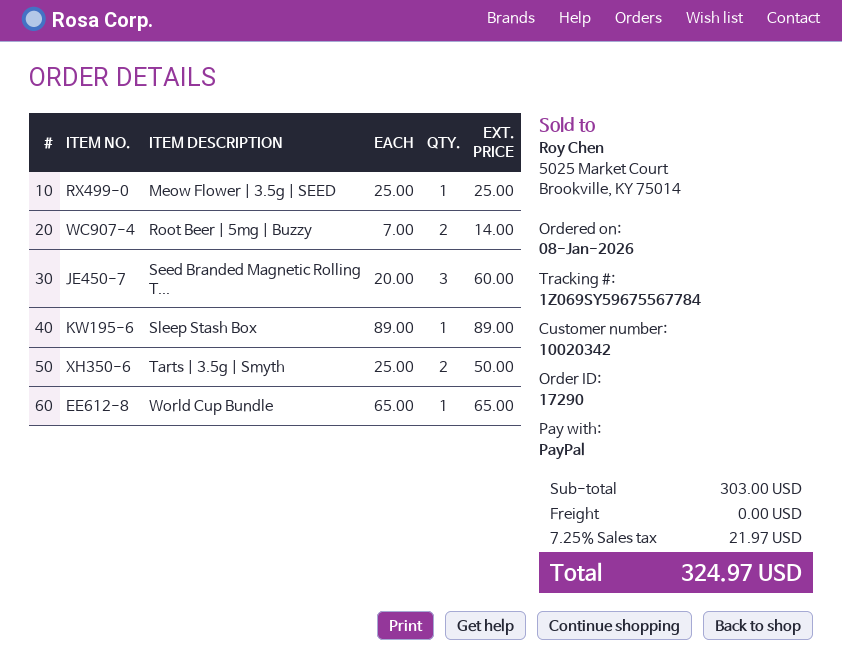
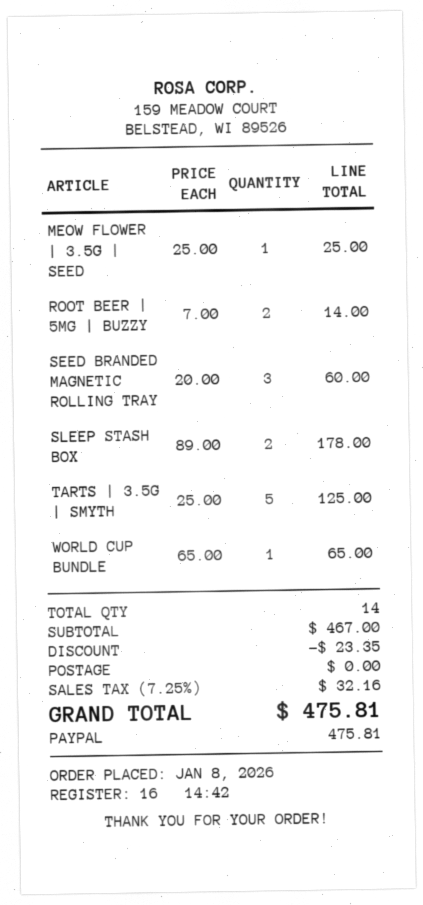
Sleep Stash Box: 1 x 89.00 = 89.00 -> 2 x 89.00 = 178.00
Tarts | 3.5g | Smyth: 2 x 25.00 = 50.00 -> 5 x 25.00 = 125.00
subtotal: 303.00 -> 467.00
discount: none -> 23.35
tax: 7.25% = 21.97 -> 7.25% = 32.16
total: 324.97 -> 475.81

